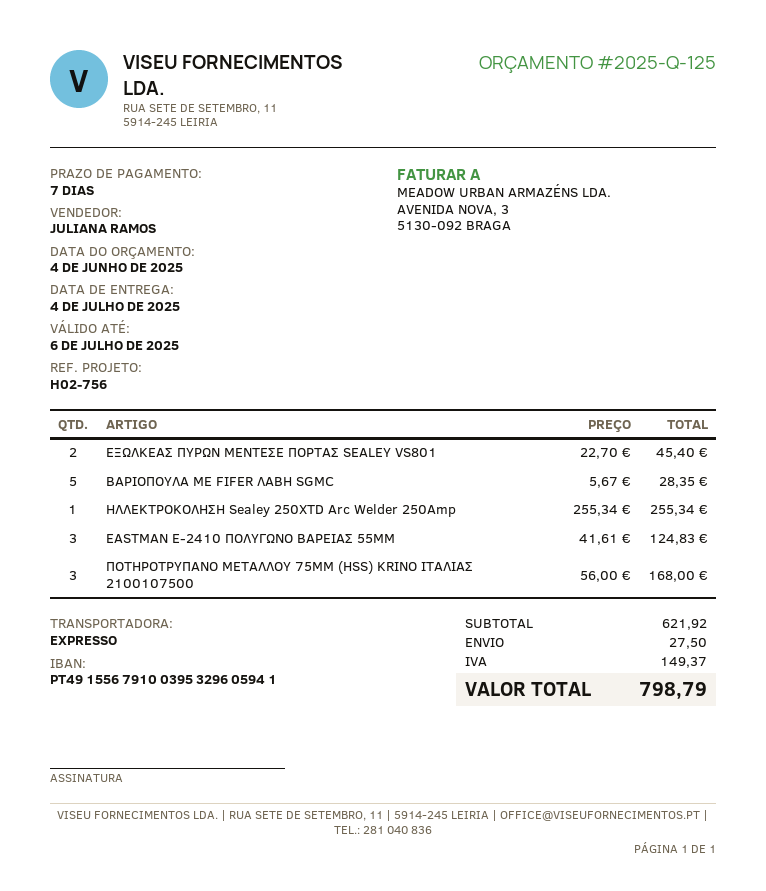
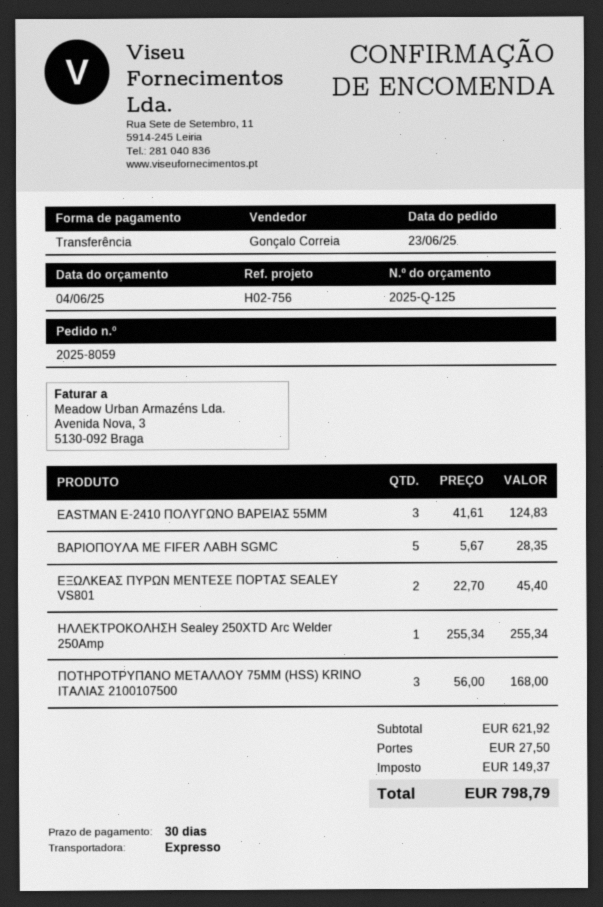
payment terms: 7 days -> 30 days
sales rep: JULIANA RAMOS -> Gonçalo Correia

